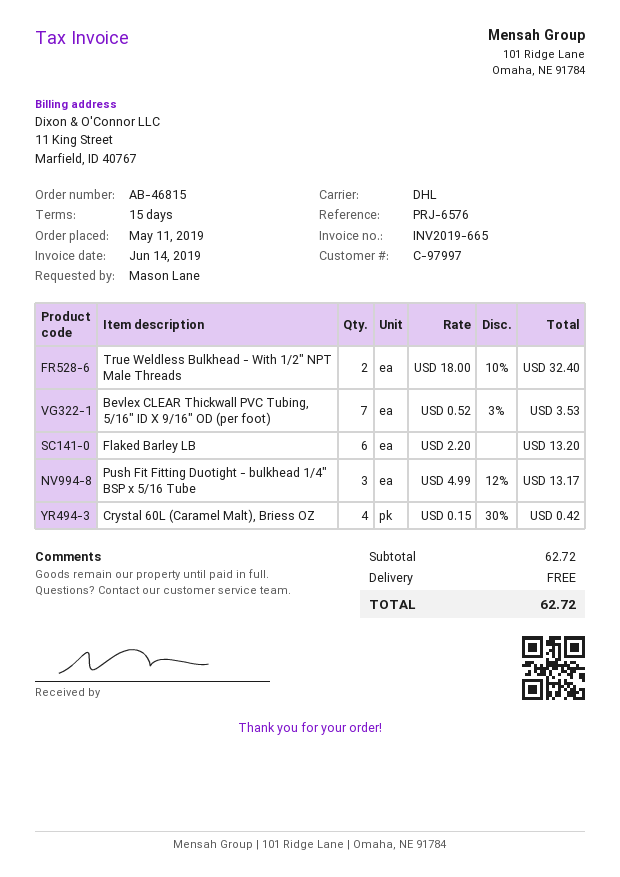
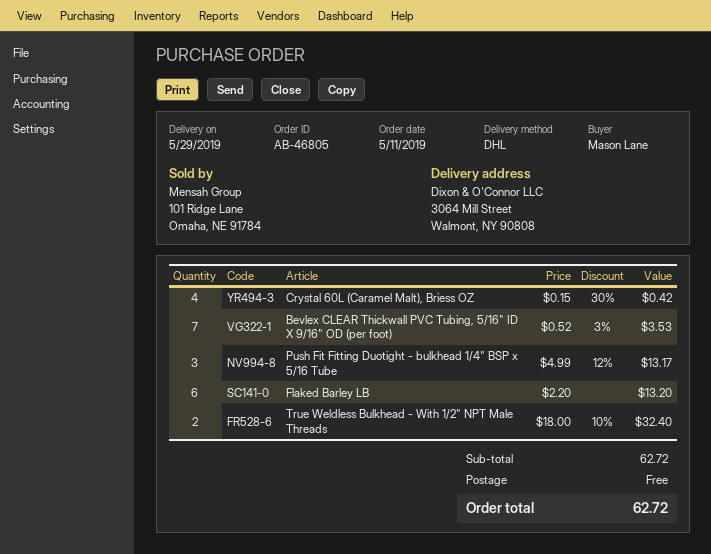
order number: AB-46815 -> AB-46805

